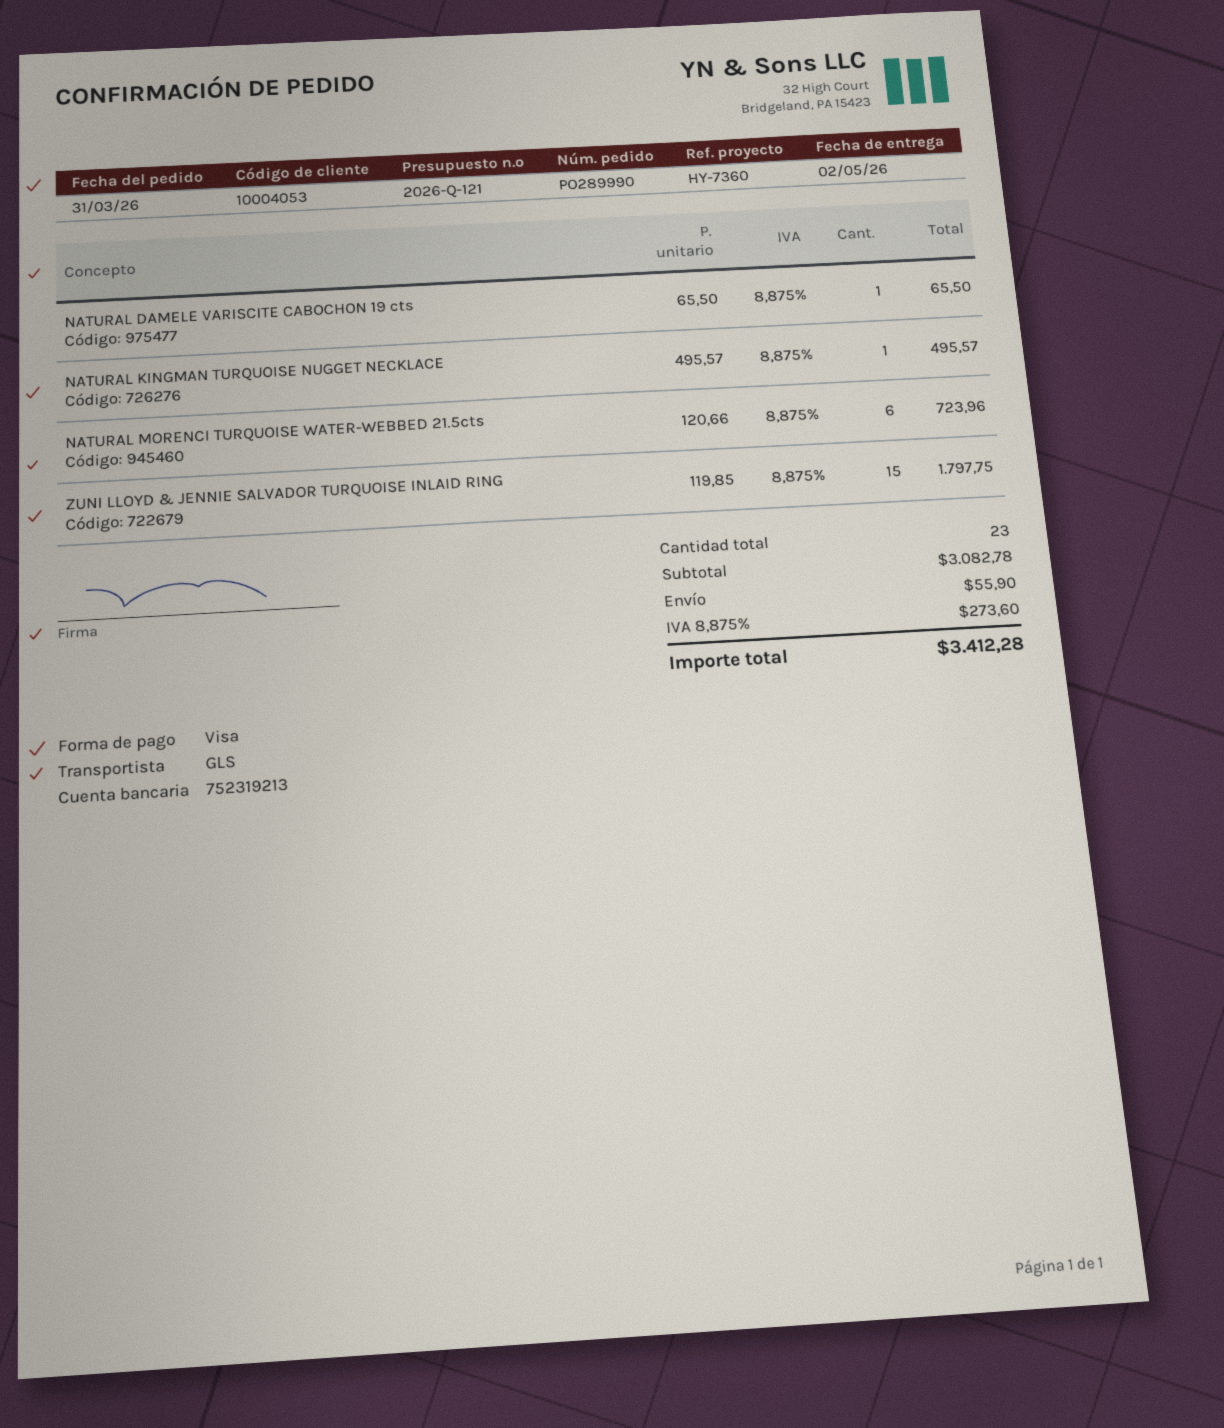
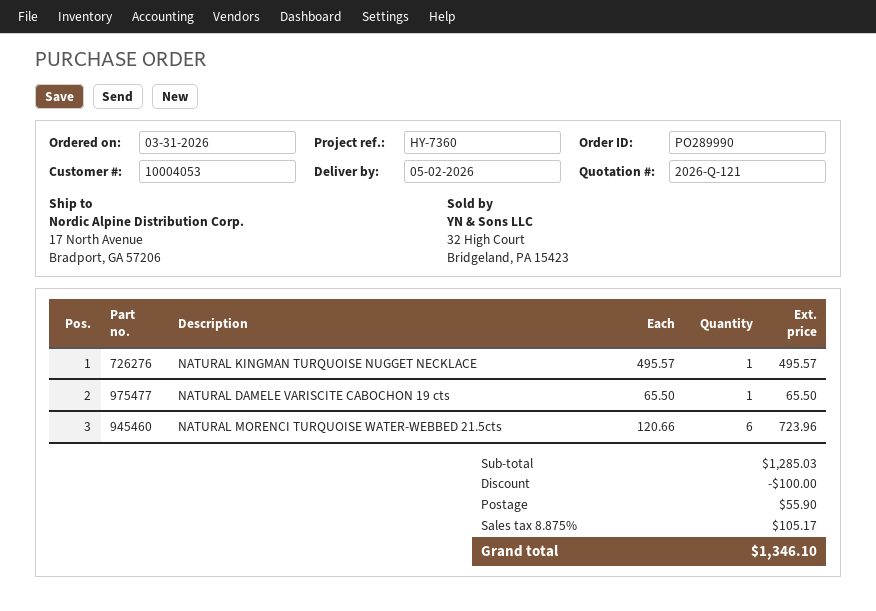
ZUNI LLOYD & JENNIE SALVADOR TURQUOISE INLAID RING: 15 x 119.85 = 1797.75 -> none
subtotal: 3082.78 -> 1285.03
discount: none -> 100.00
tax: 8.875% = 273.60 -> 8.875% = 105.17
total: 3412.28 -> 1346.10

